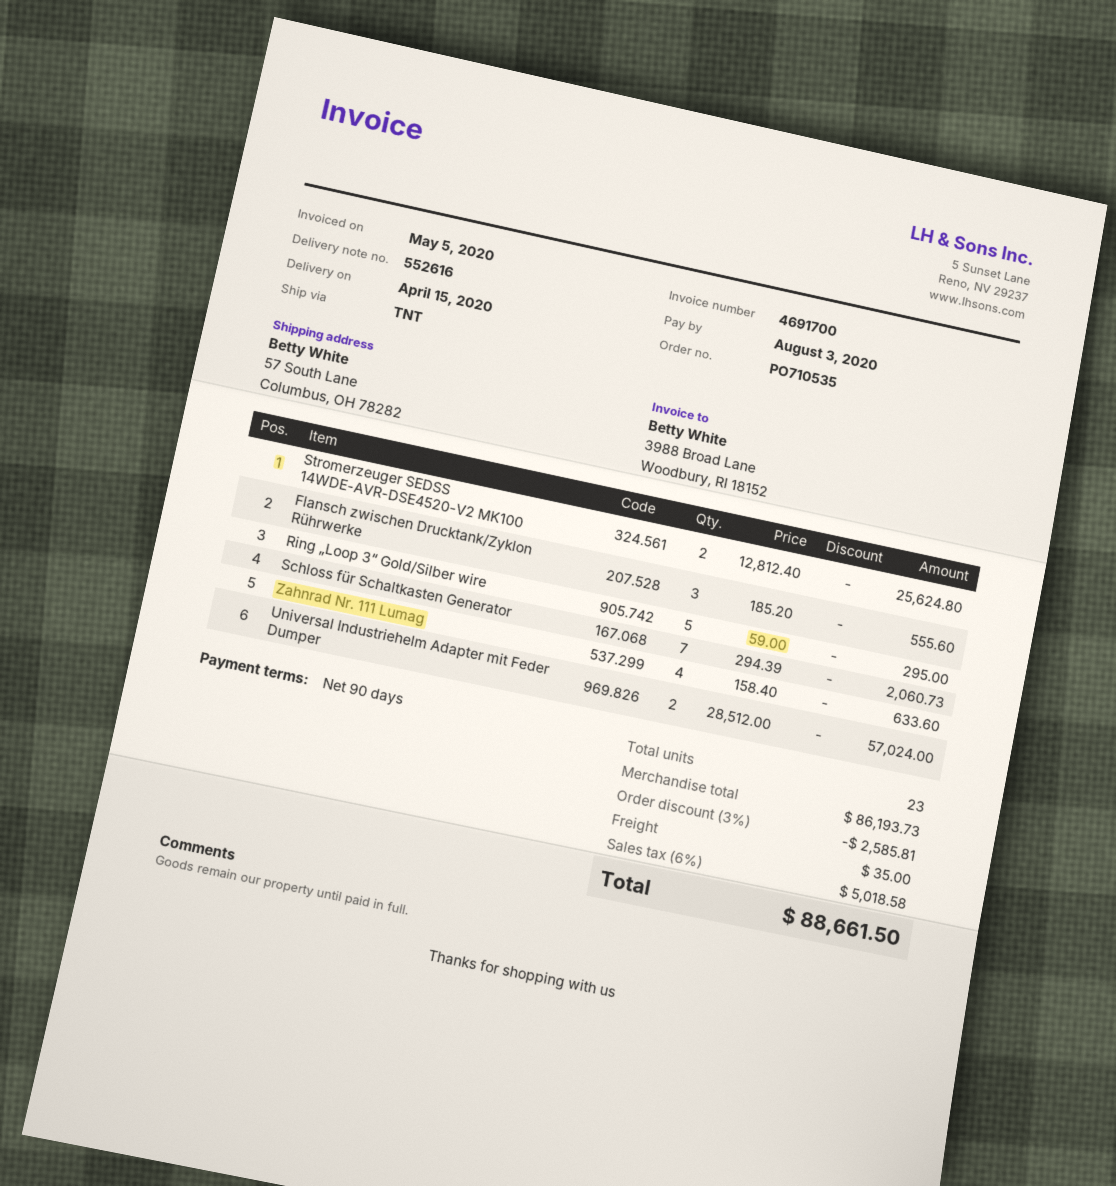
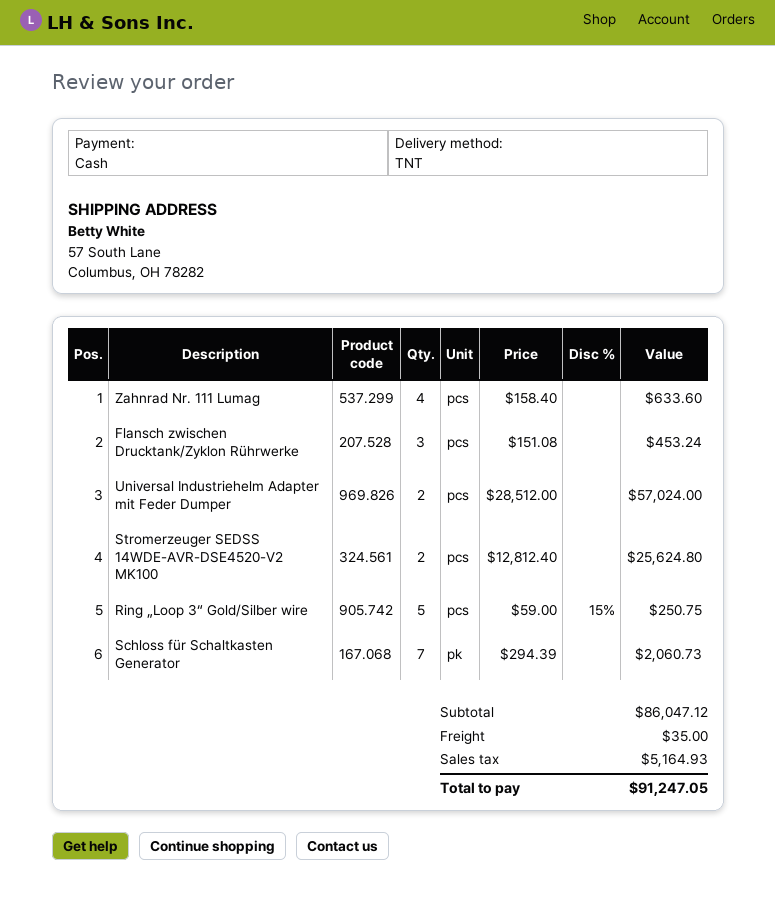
Flansch zwischen Drucktank/Zyklon Rührwerke: 3 x 185.20 = 555.60 -> 3 x 151.08 = 453.24
Ring „Loop 3“ Gold/Silber wire: 5 x 59.00 = 295.00 -> 5 x 59.00 - 15% = 250.75
subtotal: 86193.73 -> 86047.12
discount: 3% = 2585.81 -> none
tax: 5018.58 -> 5164.93
total: 88661.50 -> 91247.05

